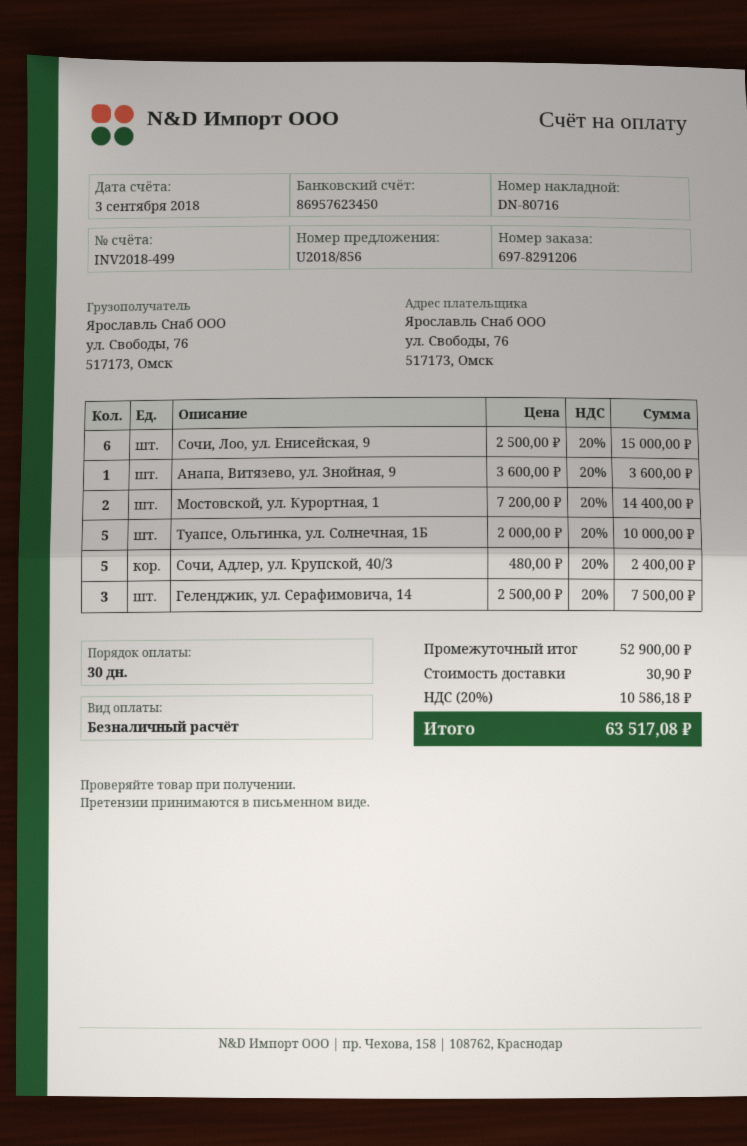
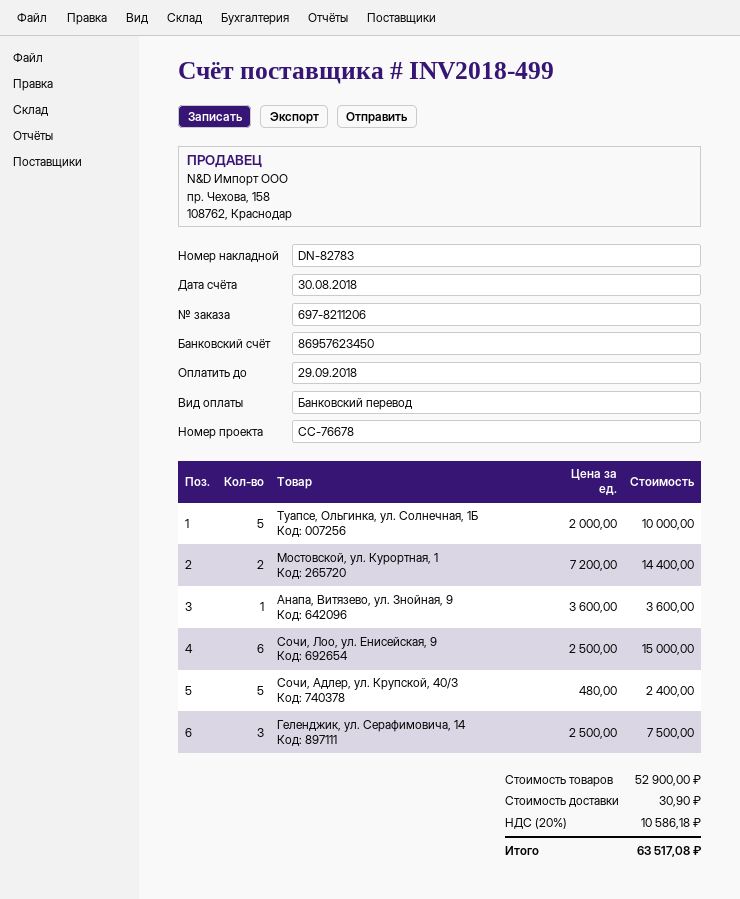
order number: 697-8291206 -> 697-8211206
delivery note number: DN-80716 -> DN-82783
invoice date: 2018-09-03 -> 2018-08-30

